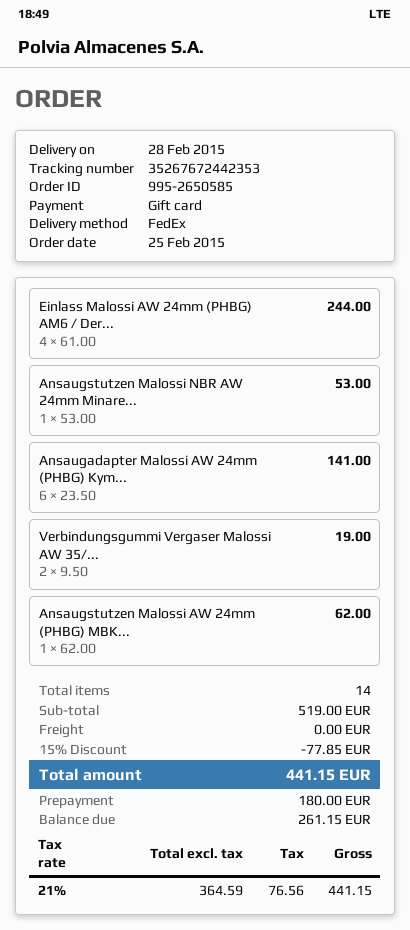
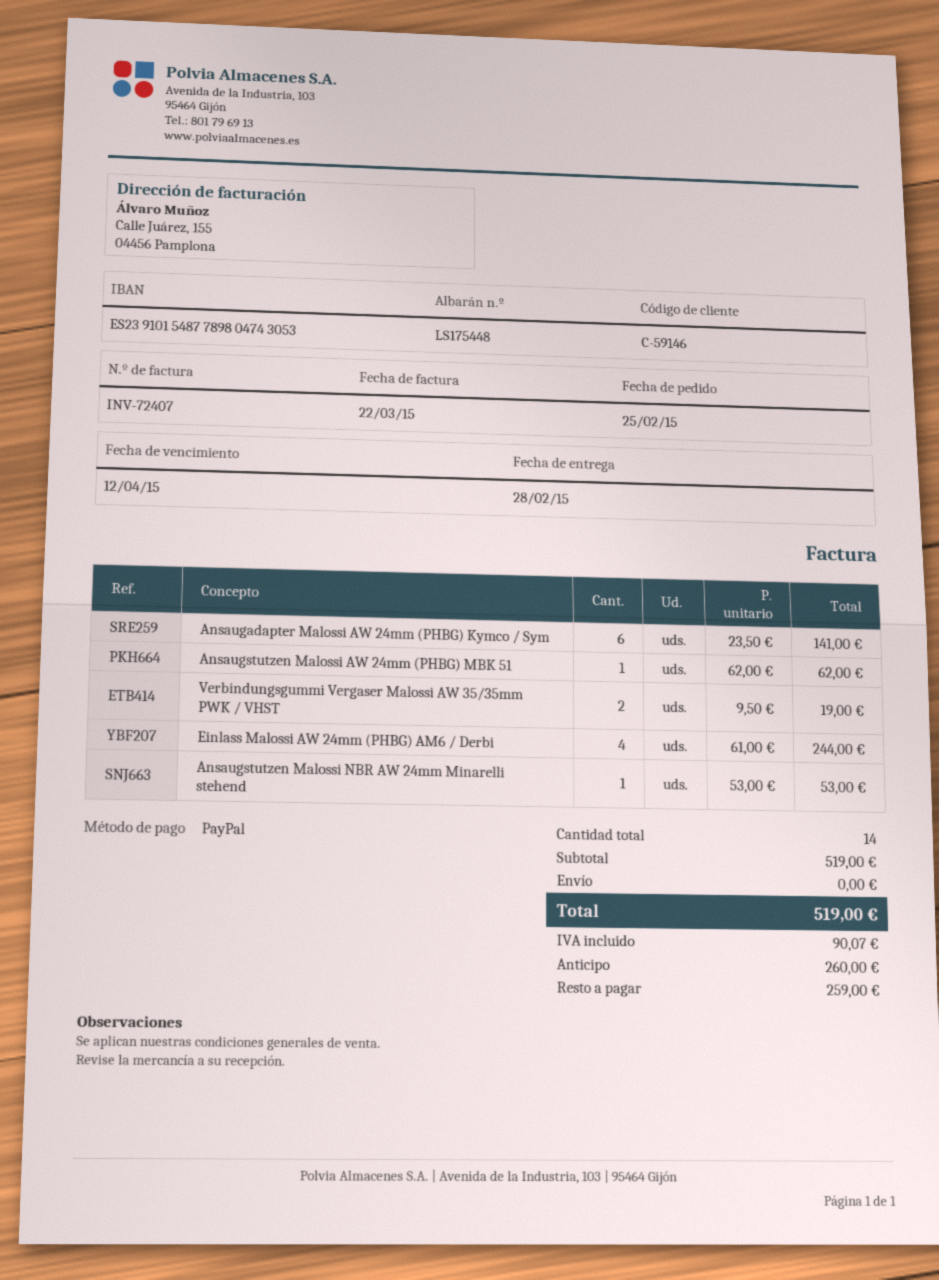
payment method: gift card -> PayPal
discount: 15% = 77.85 -> none
tax: 76.56 -> 90.07
total: 441.15 -> 519.00
deposit: 180.00 -> 260.00
balance: 261.15 -> 259.00

